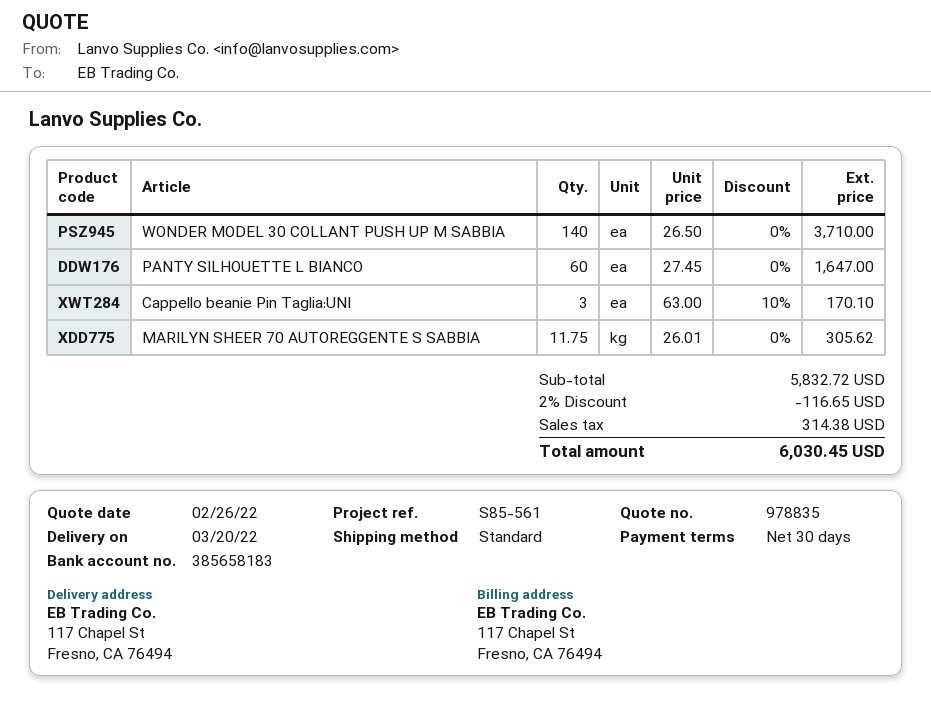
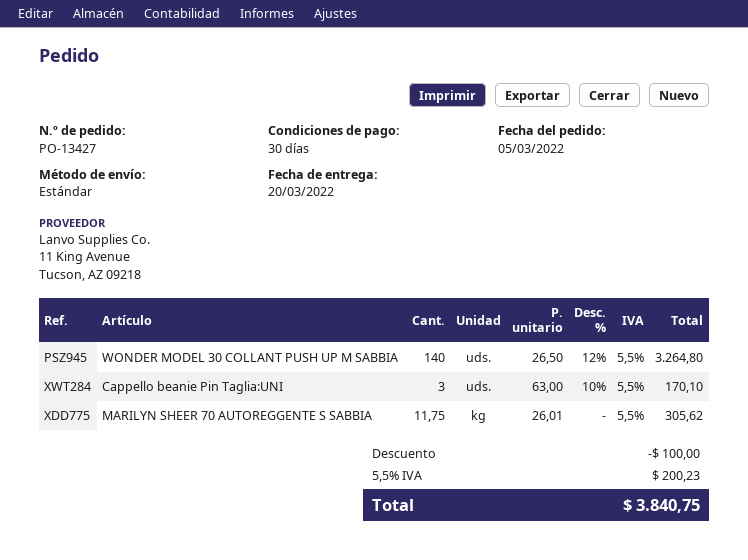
WONDER MODEL 30 COLLANT PUSH UP M SABBIA: 140 x 26.50 = 3710.00 -> 140 x 26.50 - 12% = 3264.80
PANTY SILHOUETTE L BIANCO: 60 x 27.45 = 1647.00 -> none
discount: 116.65 -> 100.00
tax: 314.38 -> 200.23
total: 6030.45 -> 3840.75

